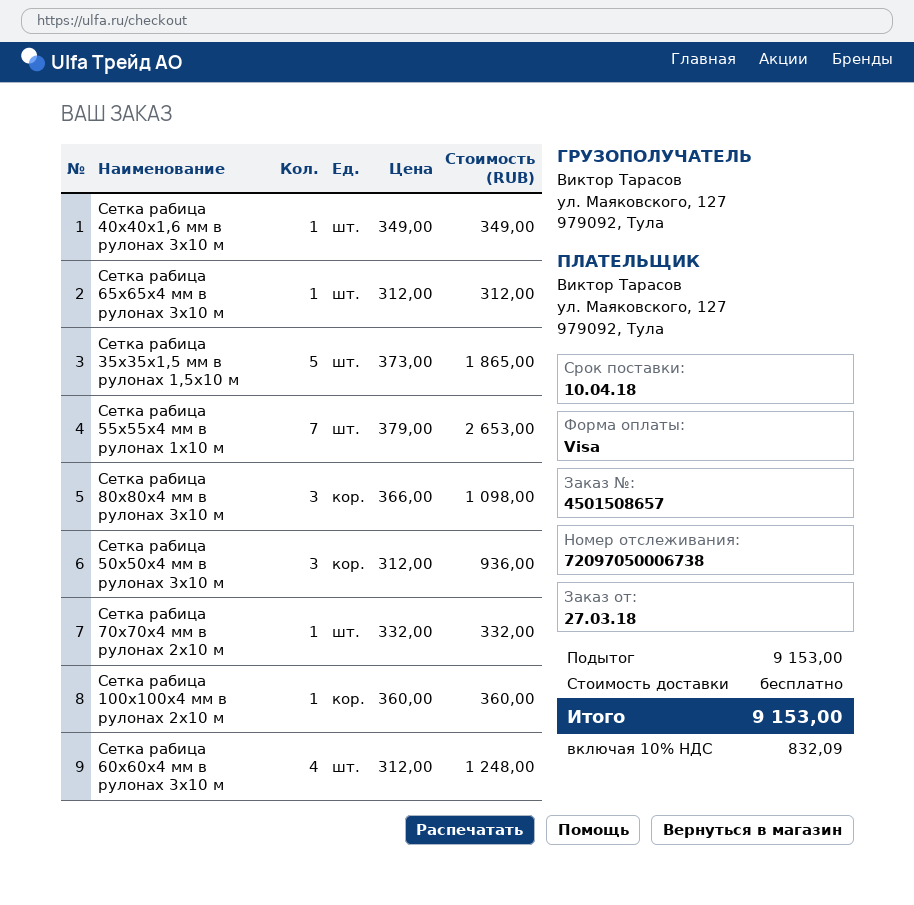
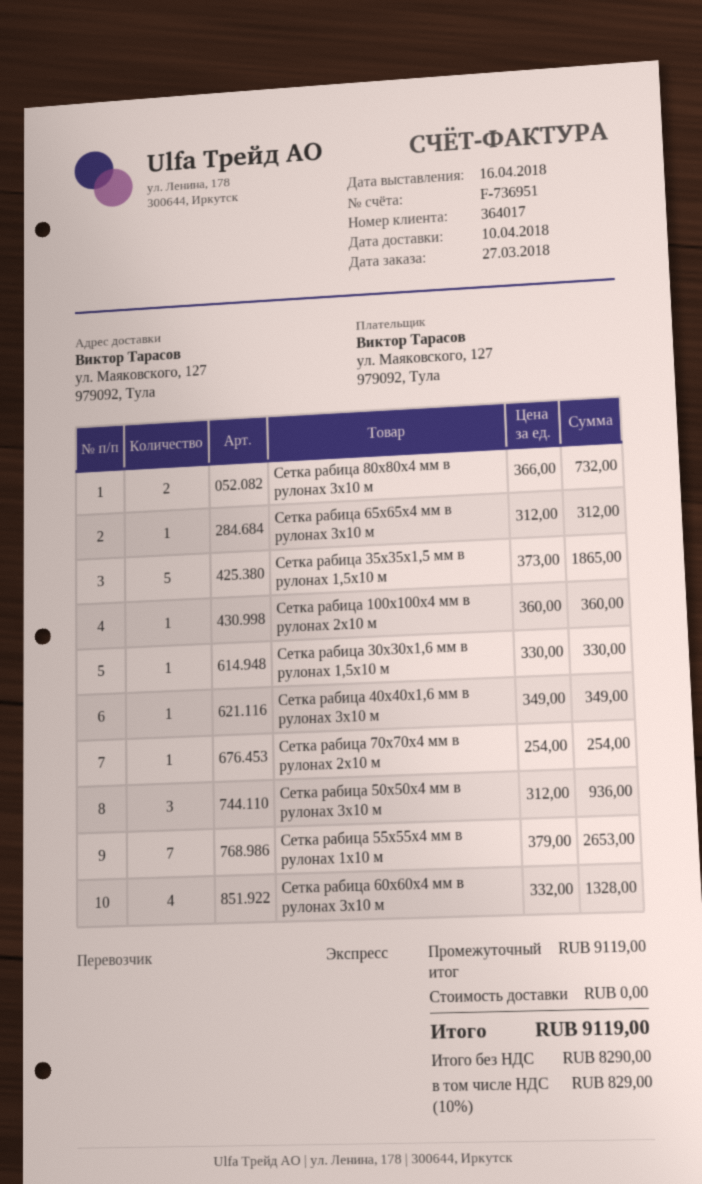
Сетка рабица 80х80х4 мм в рулонах 3х10 м: 3 x 366.00 = 1098.00 -> 2 x 366.00 = 732.00
Сетка рабица 70х70х4 мм в рулонах 2х10 м: 1 x 332.00 = 332.00 -> 1 x 254.00 = 254.00
Сетка рабица 60х60х4 мм в рулонах 3х10 м: 4 x 312.00 = 1248.00 -> 4 x 332.00 = 1328.00
Сетка рабица 30х30х1,6 мм в рулонах 1,5х10 м: none -> 1 x 330.00 = 330.00
subtotal: 9153.00 -> 9119.00
tax: 10% = 832.09 -> 10% = 829.00
total: 9153.00 -> 9119.00

